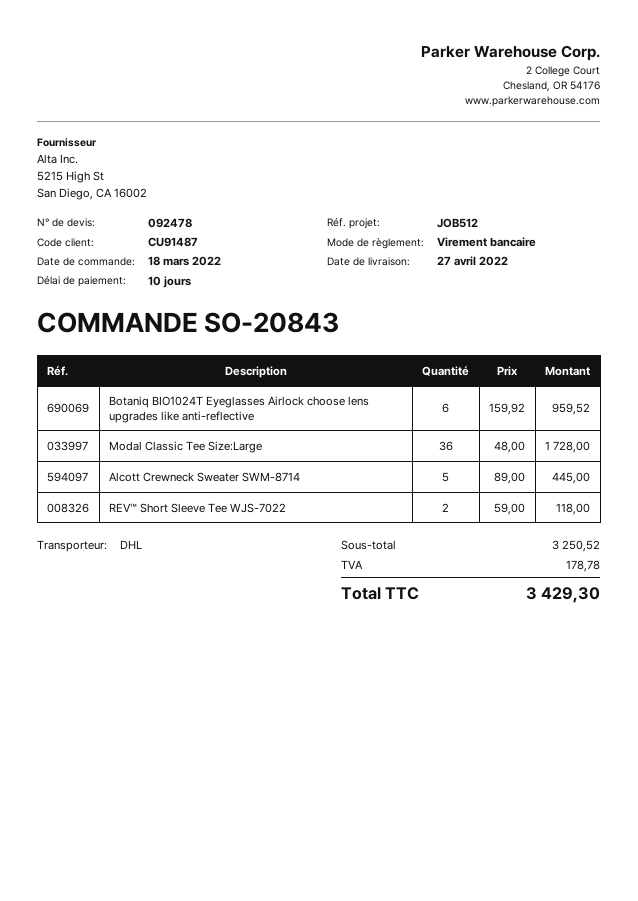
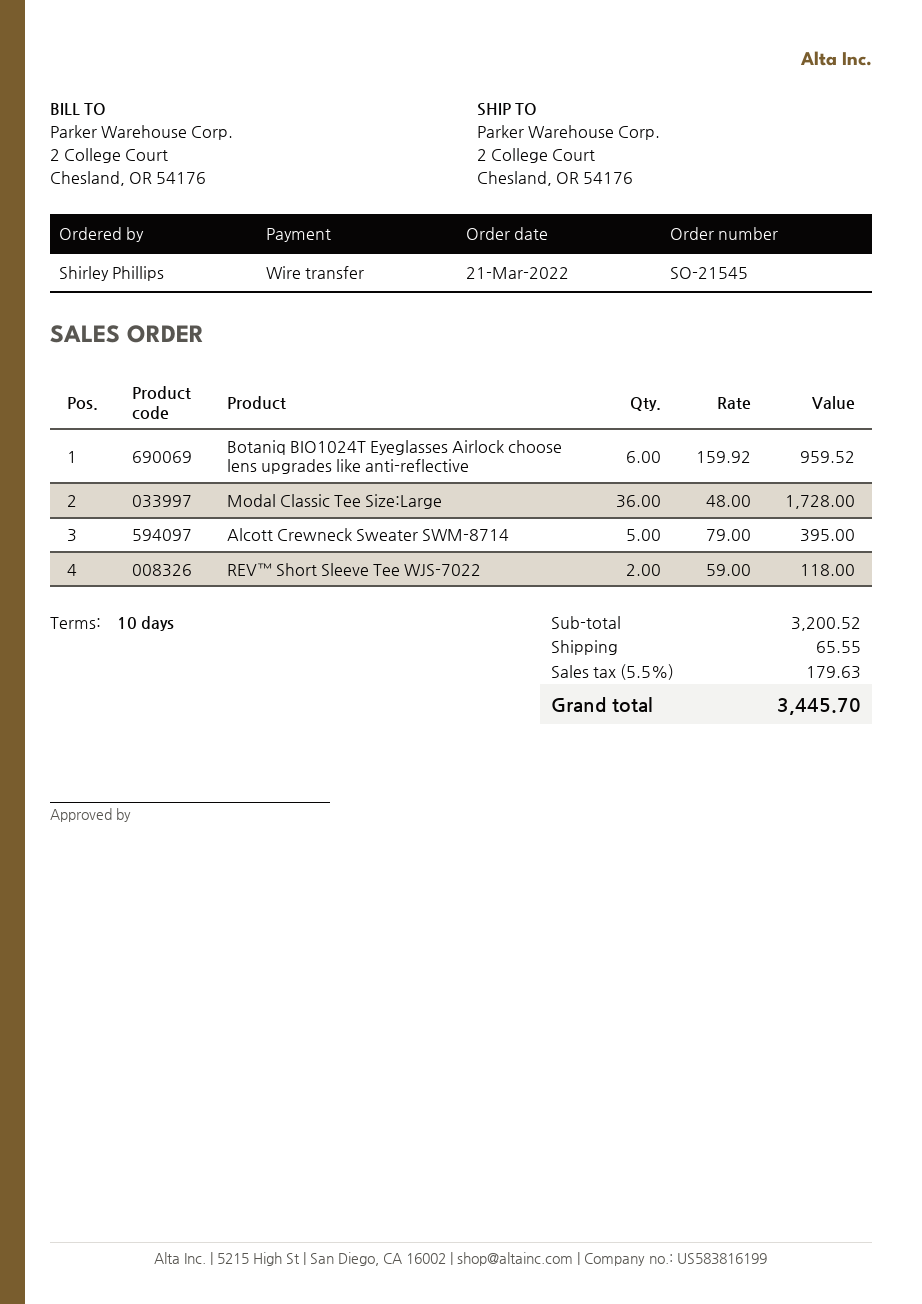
order number: SO-20843 -> SO-21545
order date: 2022-03-18 -> 2022-03-21
Alcott Crewneck Sweater SWM-8714: 5 x 89.00 = 445.00 -> 5 x 79.00 = 395.00
subtotal: 3250.52 -> 3200.52
shipping: none -> 65.55
tax: 178.78 -> 179.63
total: 3429.30 -> 3445.70

